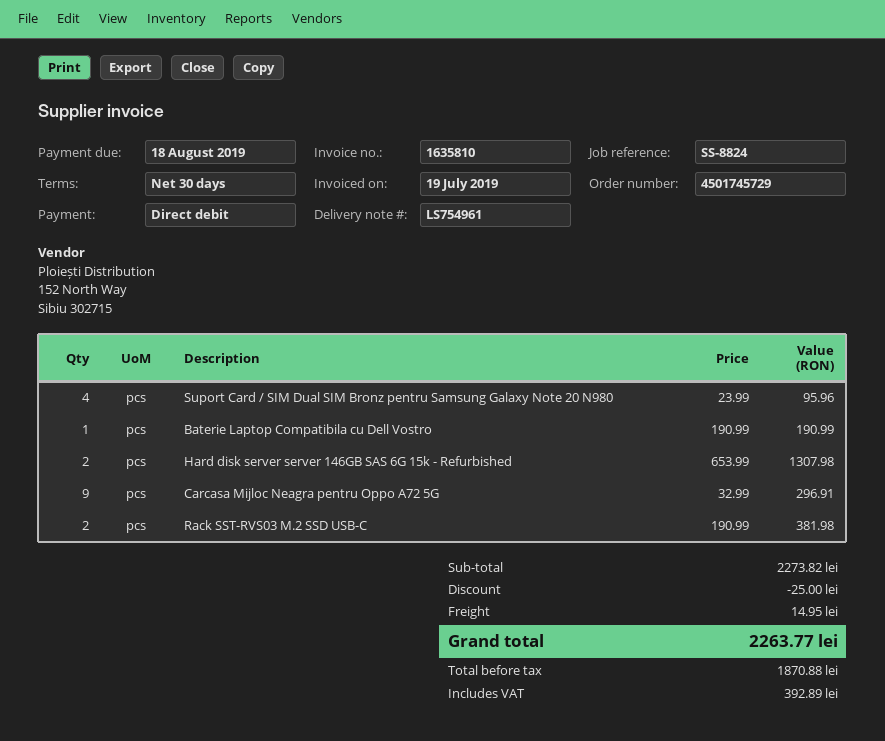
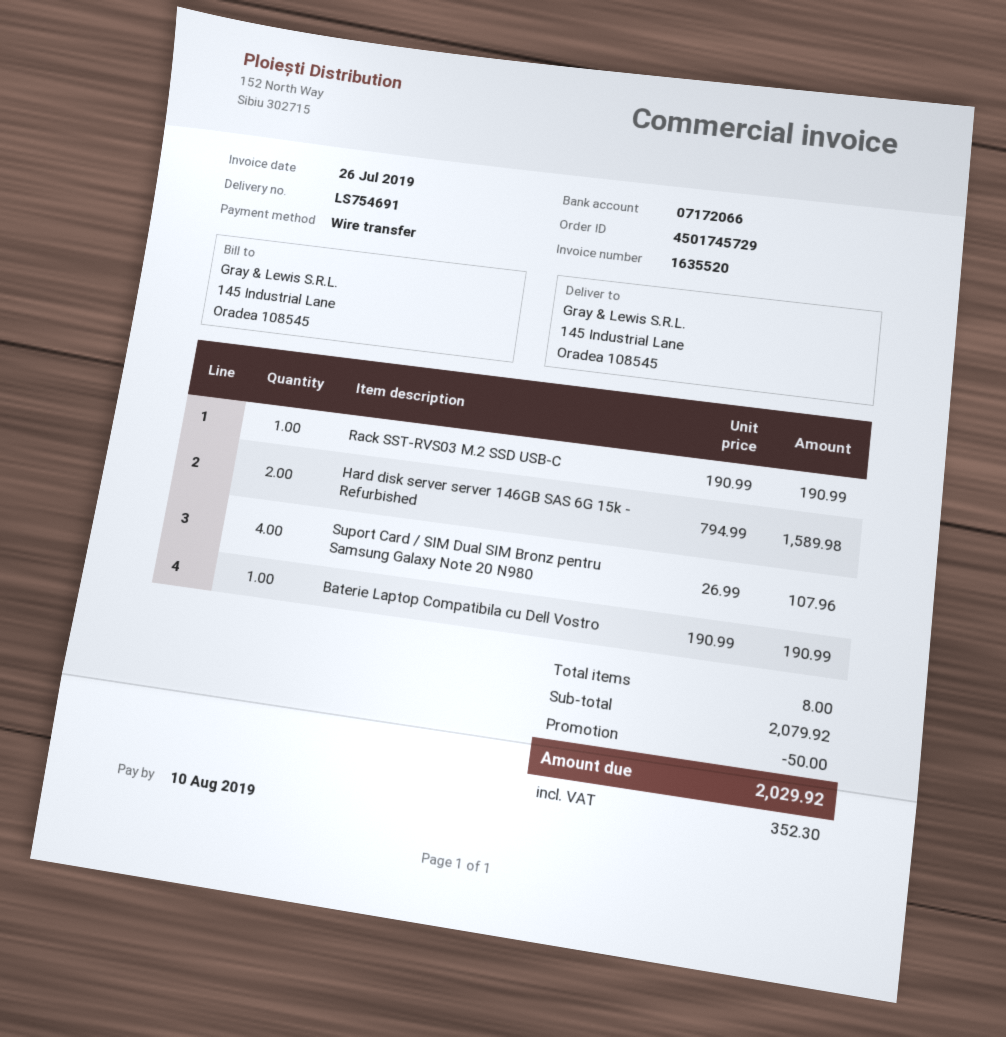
delivery note number: LS754961 -> LS754691
invoice number: 1635810 -> 1635520
invoice date: 2019-07-19 -> 2019-07-26
due date: 2019-08-18 -> 2019-08-10
payment method: direct debit -> bank transfer
Suport Card / SIM Dual SIM Bronz pentru Samsung Galaxy Note 20 N980: 4 x 23.99 = 95.96 -> 4 x 26.99 = 107.96
Hard disk server server 146GB SAS 6G 15k - Refurbished: 2 x 653.99 = 1307.98 -> 2 x 794.99 = 1589.98
Carcasa Mijloc Neagra pentru Oppo A72 5G: 9 x 32.99 = 296.91 -> none
Rack SST-RVS03 M.2 SSD USB-C: 2 x 190.99 = 381.98 -> 1 x 190.99 = 190.99
subtotal: 2273.82 -> 2079.92
discount: 25.00 -> 50.00
shipping: 14.95 -> none
tax: 392.89 -> 352.30
total: 2263.77 -> 2029.92

